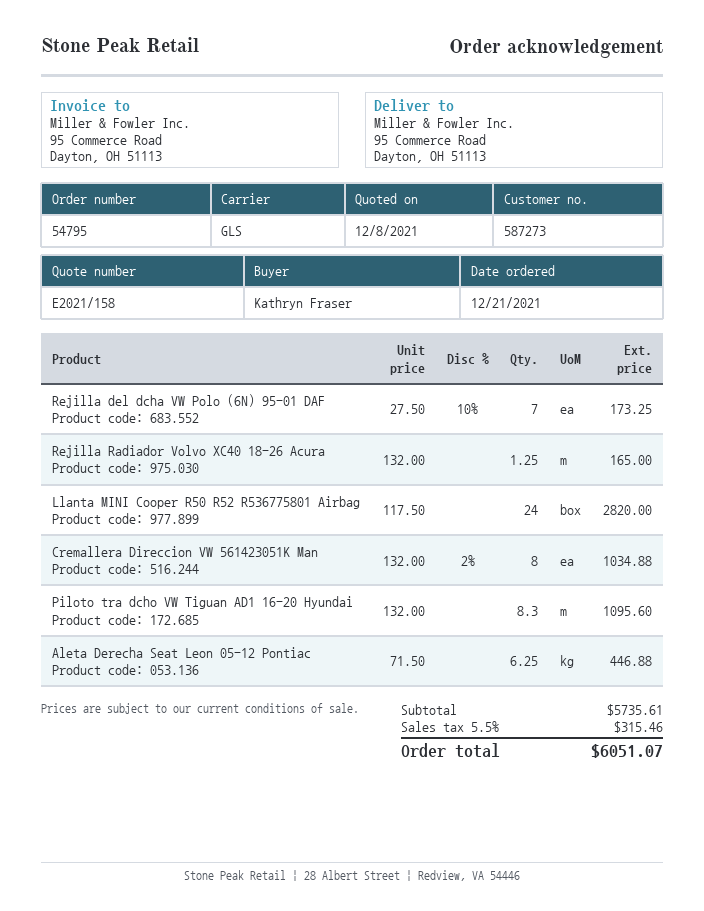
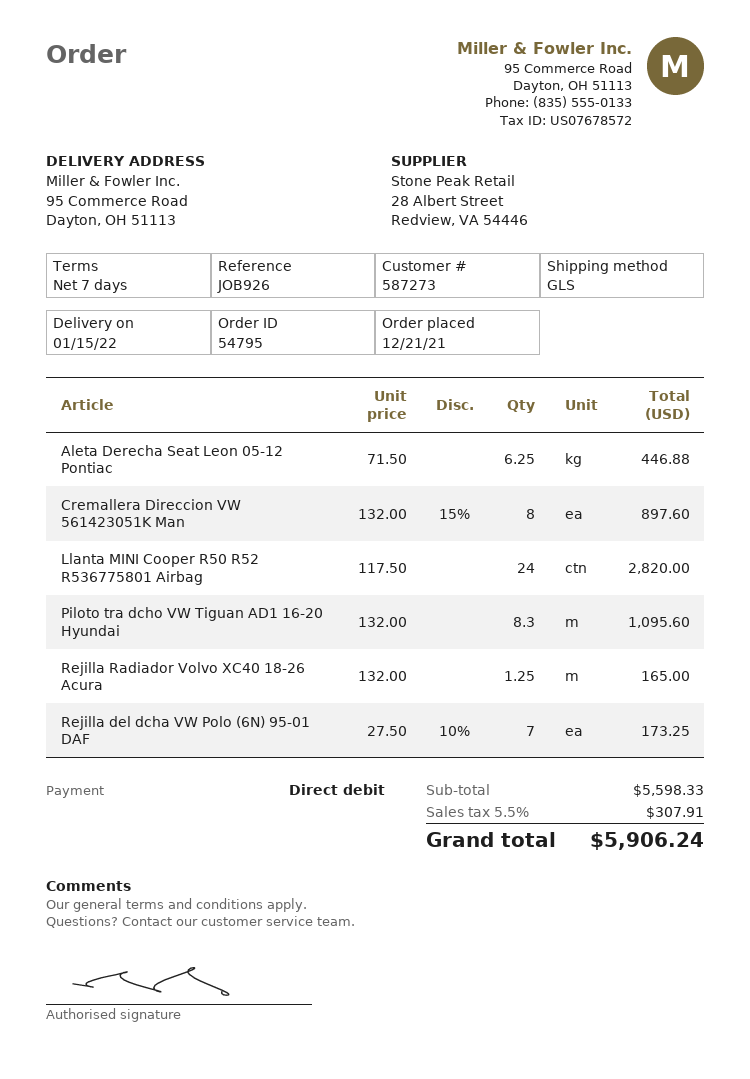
Cremallera Direccion VW 561423051K Man: 8 x 132.00 - 2% = 1034.88 -> 8 x 132.00 - 15% = 897.60
subtotal: 5735.61 -> 5598.33
tax: 5.5% = 315.46 -> 5.5% = 307.91
total: 6051.07 -> 5906.24

